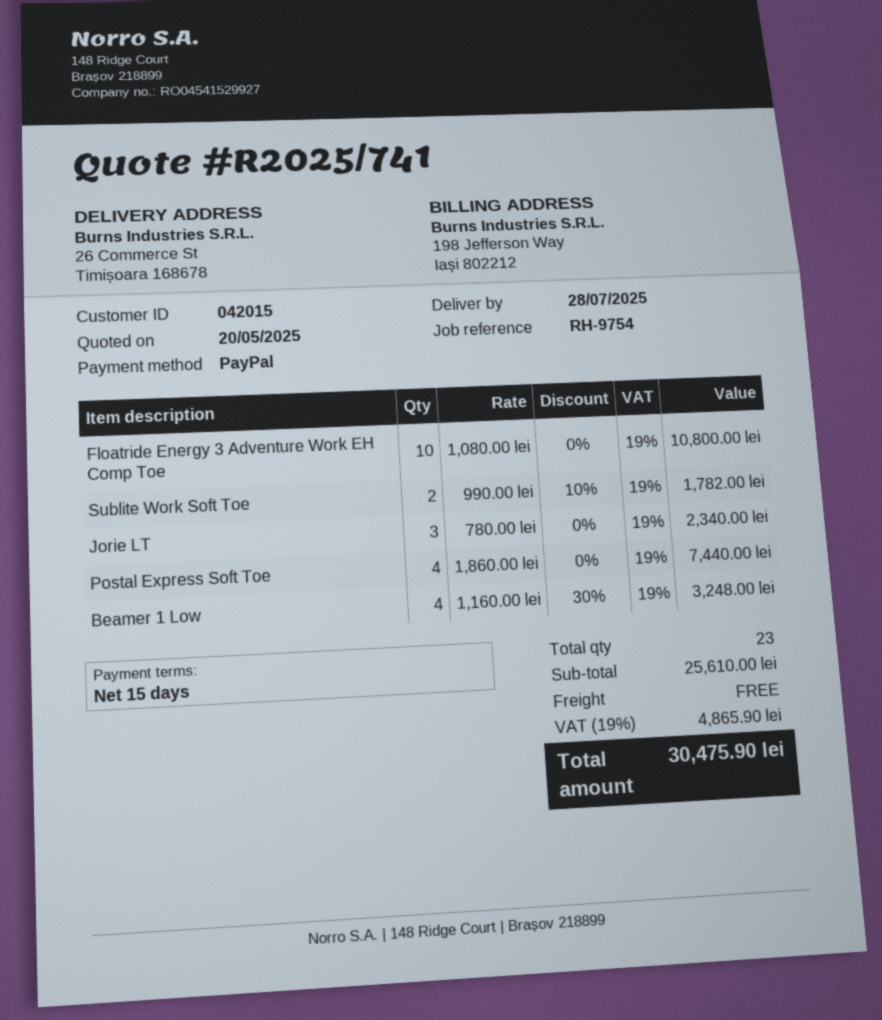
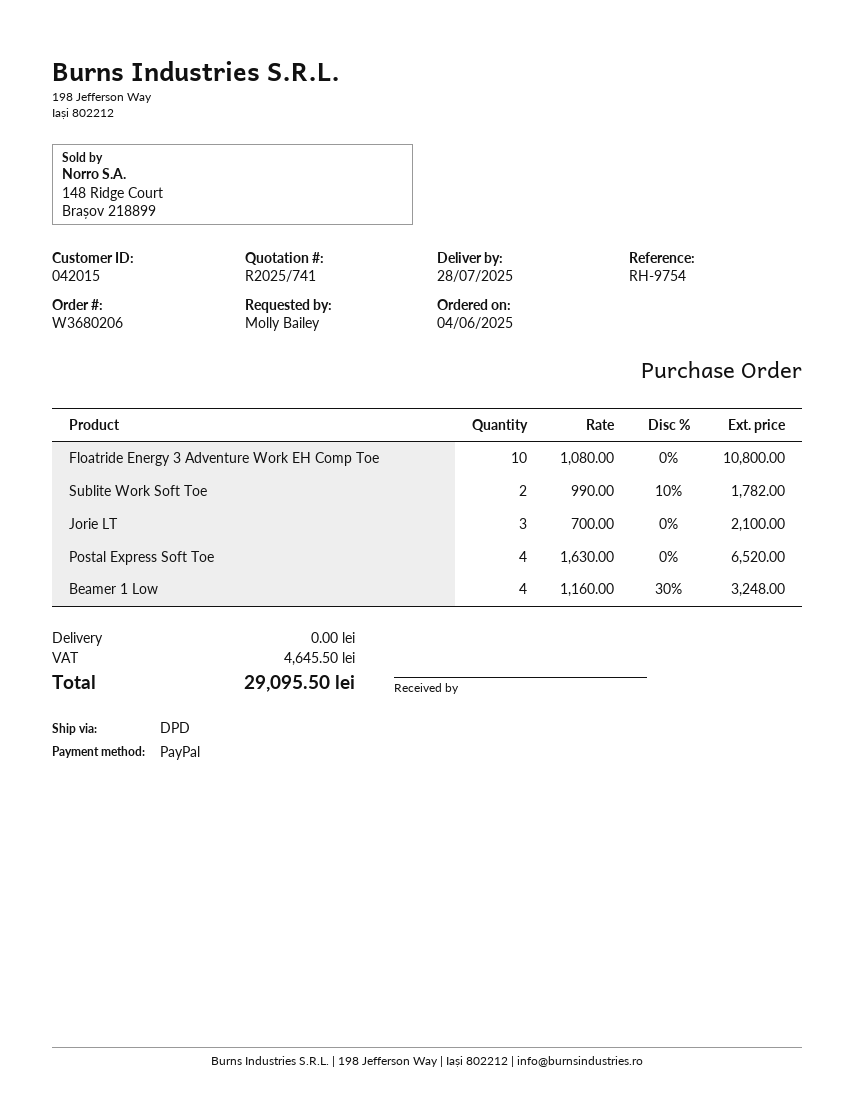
Jorie LT: 3 x 780.00 = 2340.00 -> 3 x 700.00 = 2100.00
Postal Express Soft Toe: 4 x 1860.00 = 7440.00 -> 4 x 1630.00 = 6520.00
tax: 4865.90 -> 4645.50
total: 30475.90 -> 29095.50

